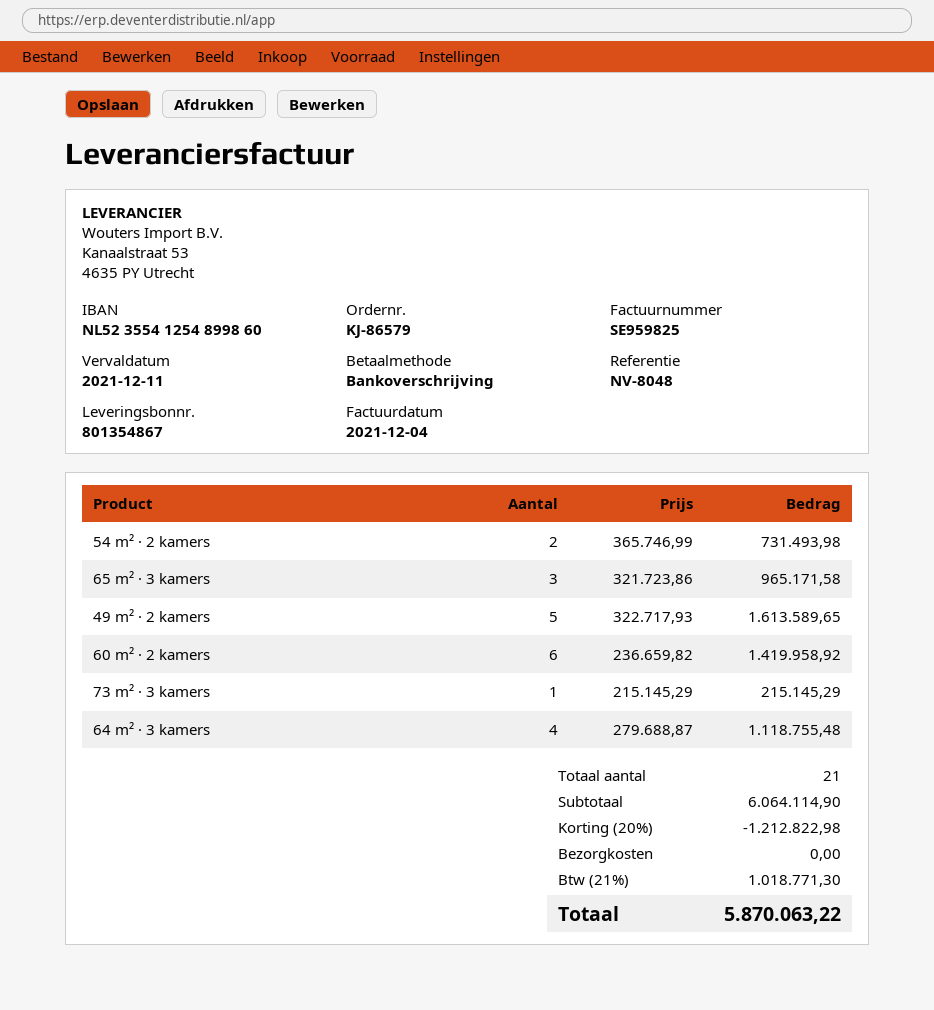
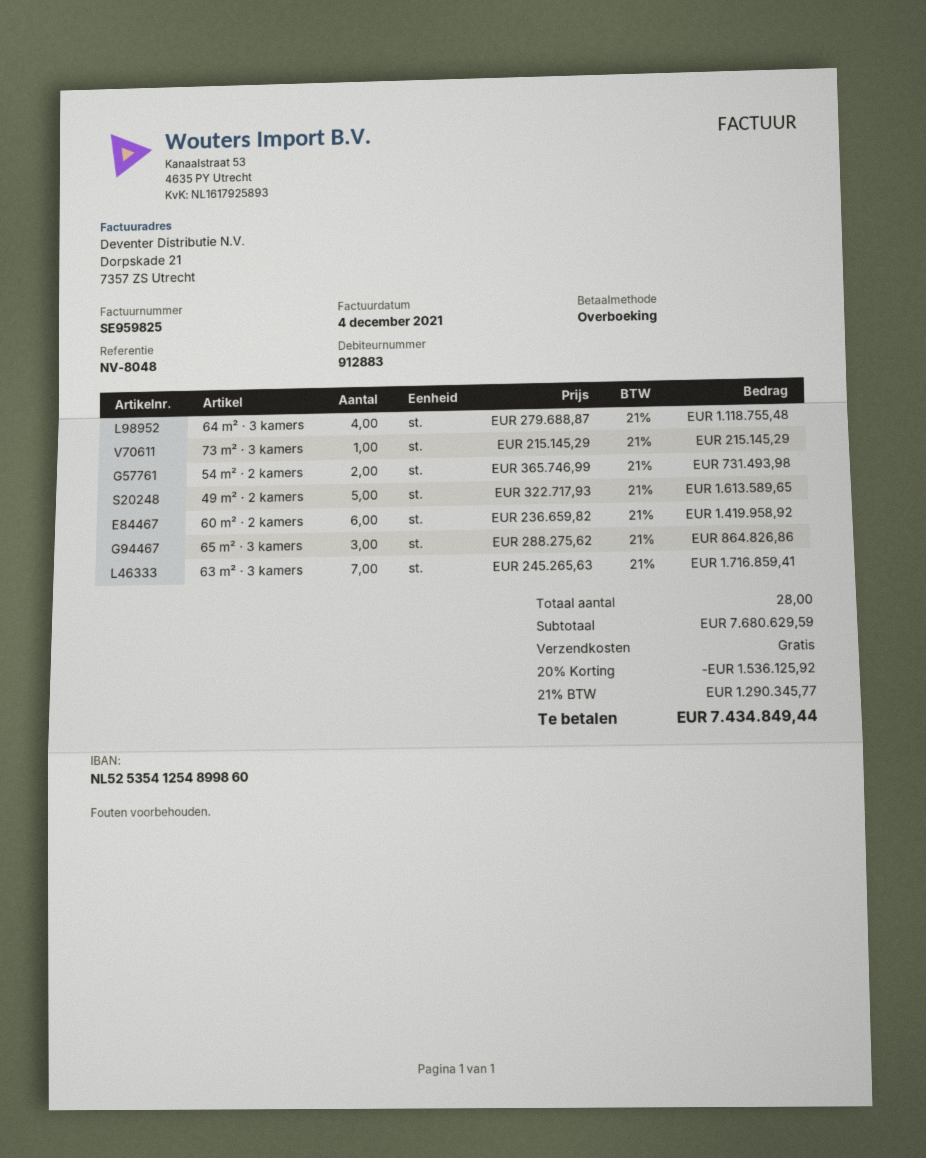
bank account: NL5235541254899860 -> NL5253541254899860
65 m² · 3 kamers: 3 x 321723.86 = 965171.58 -> 3 x 288275.62 = 864826.86
63 m² · 3 kamers: none -> 7 x 245265.63 = 1716859.41
total quantity: 21 -> 28
subtotal: 6064114.90 -> 7680629.59
discount: 20% = 1212822.98 -> 20% = 1536125.92
tax: 21% = 1018771.30 -> 21% = 1290345.77
total: 5870063.22 -> 7434849.44

